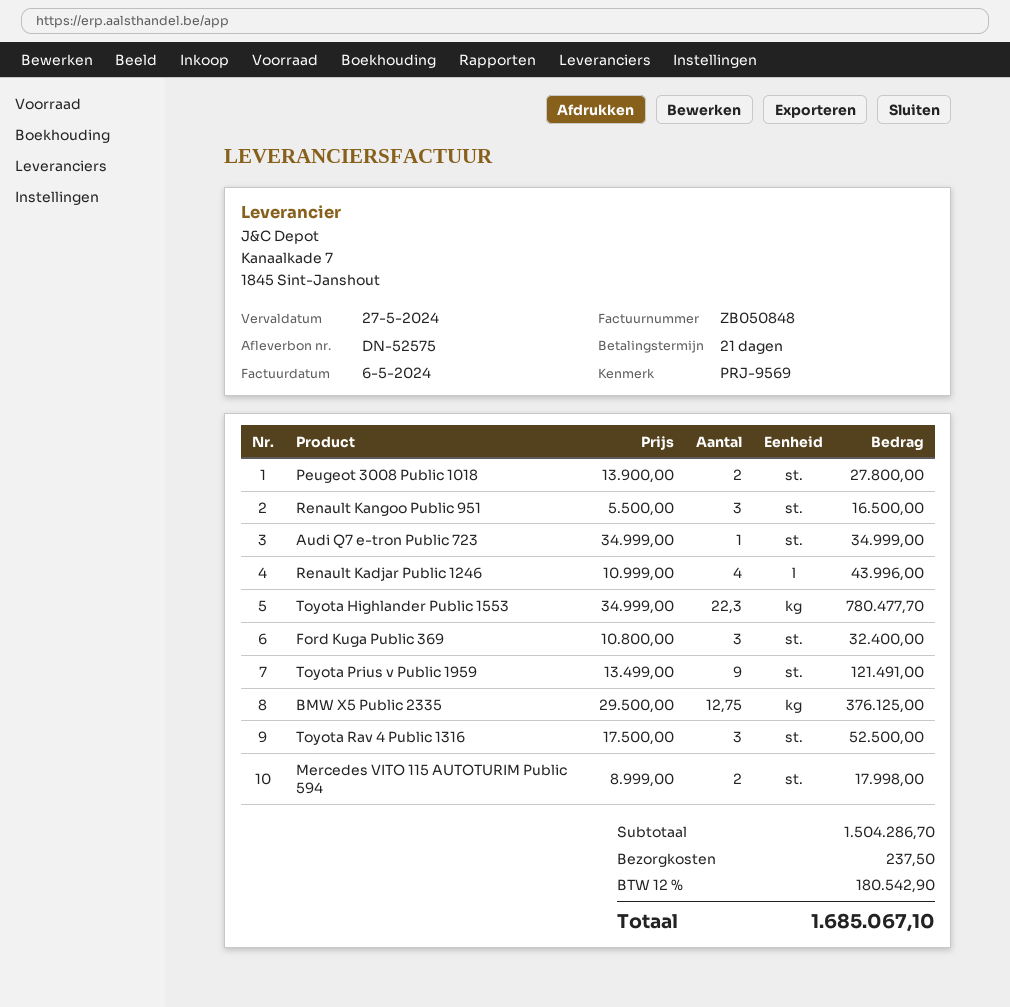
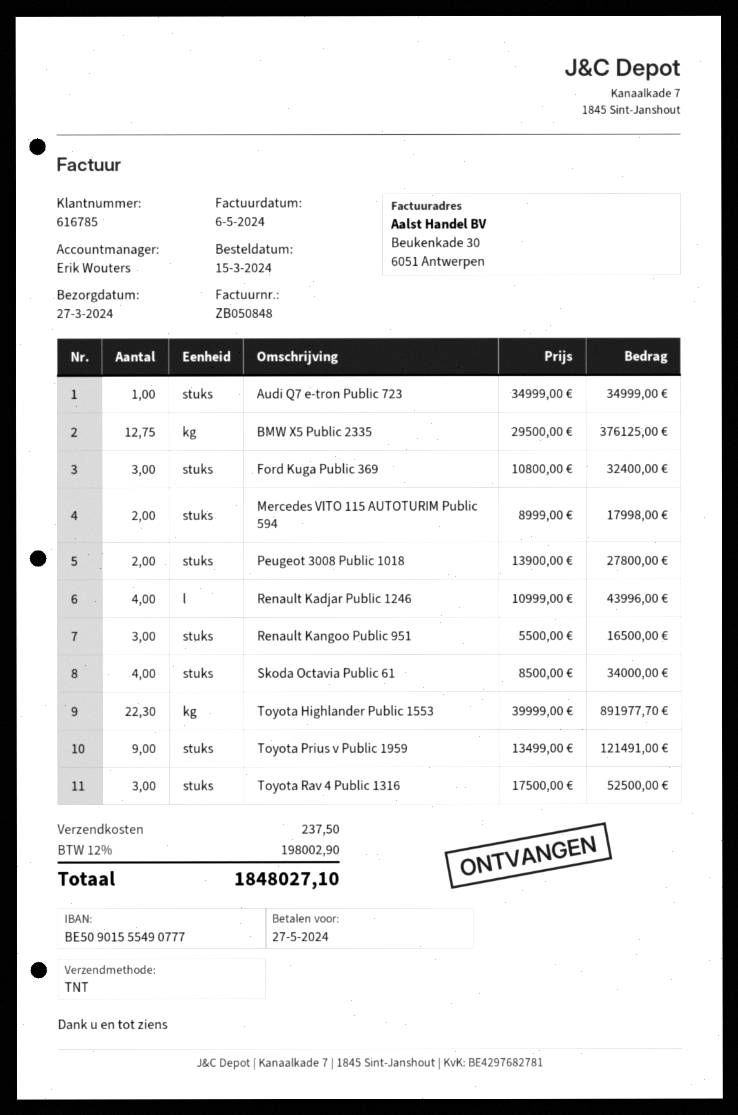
Toyota Highlander Public 1553: 22.3 x 34999.00 = 780477.70 -> 22.3 x 39999.00 = 891977.70
Skoda Octavia Public 61: none -> 4 x 8500.00 = 34000.00
tax: 12% = 180542.90 -> 12% = 198002.90
total: 1685067.10 -> 1848027.10

